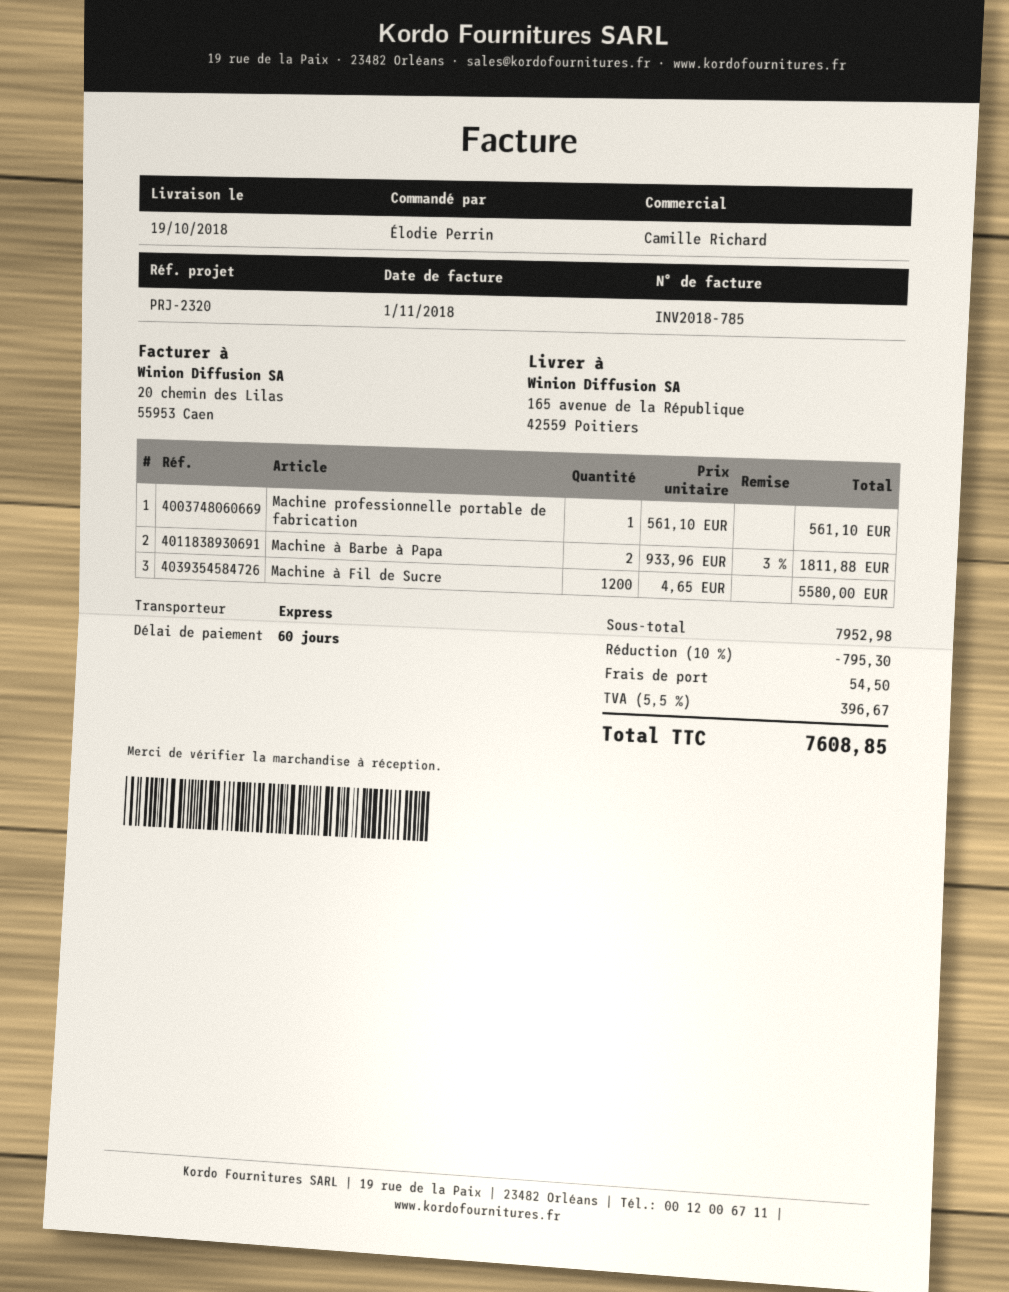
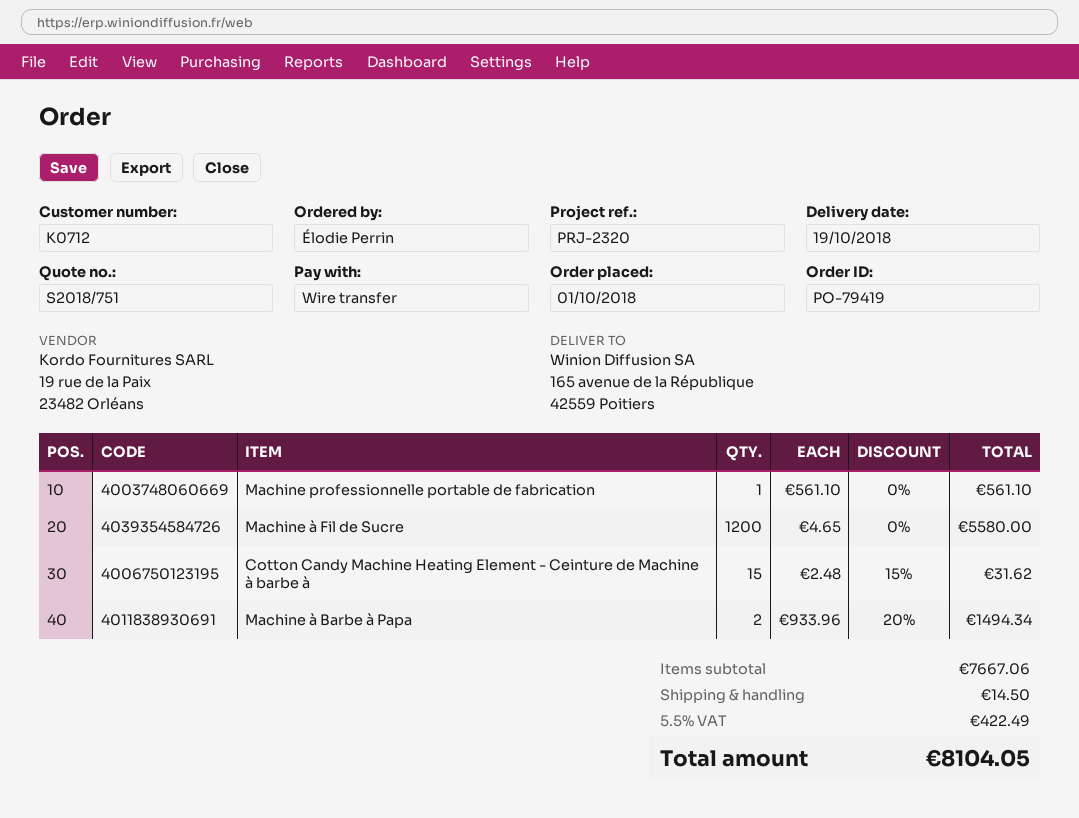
Machine à Barbe à Papa: 2 x 933.96 - 3% = 1811.88 -> 2 x 933.96 - 20% = 1494.34
Cotton Candy Machine Heating Element - Ceinture de Machine à barbe à: none -> 15 x 2.48 - 15% = 31.62
subtotal: 7952.98 -> 7667.06
discount: 10% = 795.30 -> none
shipping: 54.50 -> 14.50
tax: 5.5% = 396.67 -> 5.5% = 422.49
total: 7608.85 -> 8104.05

